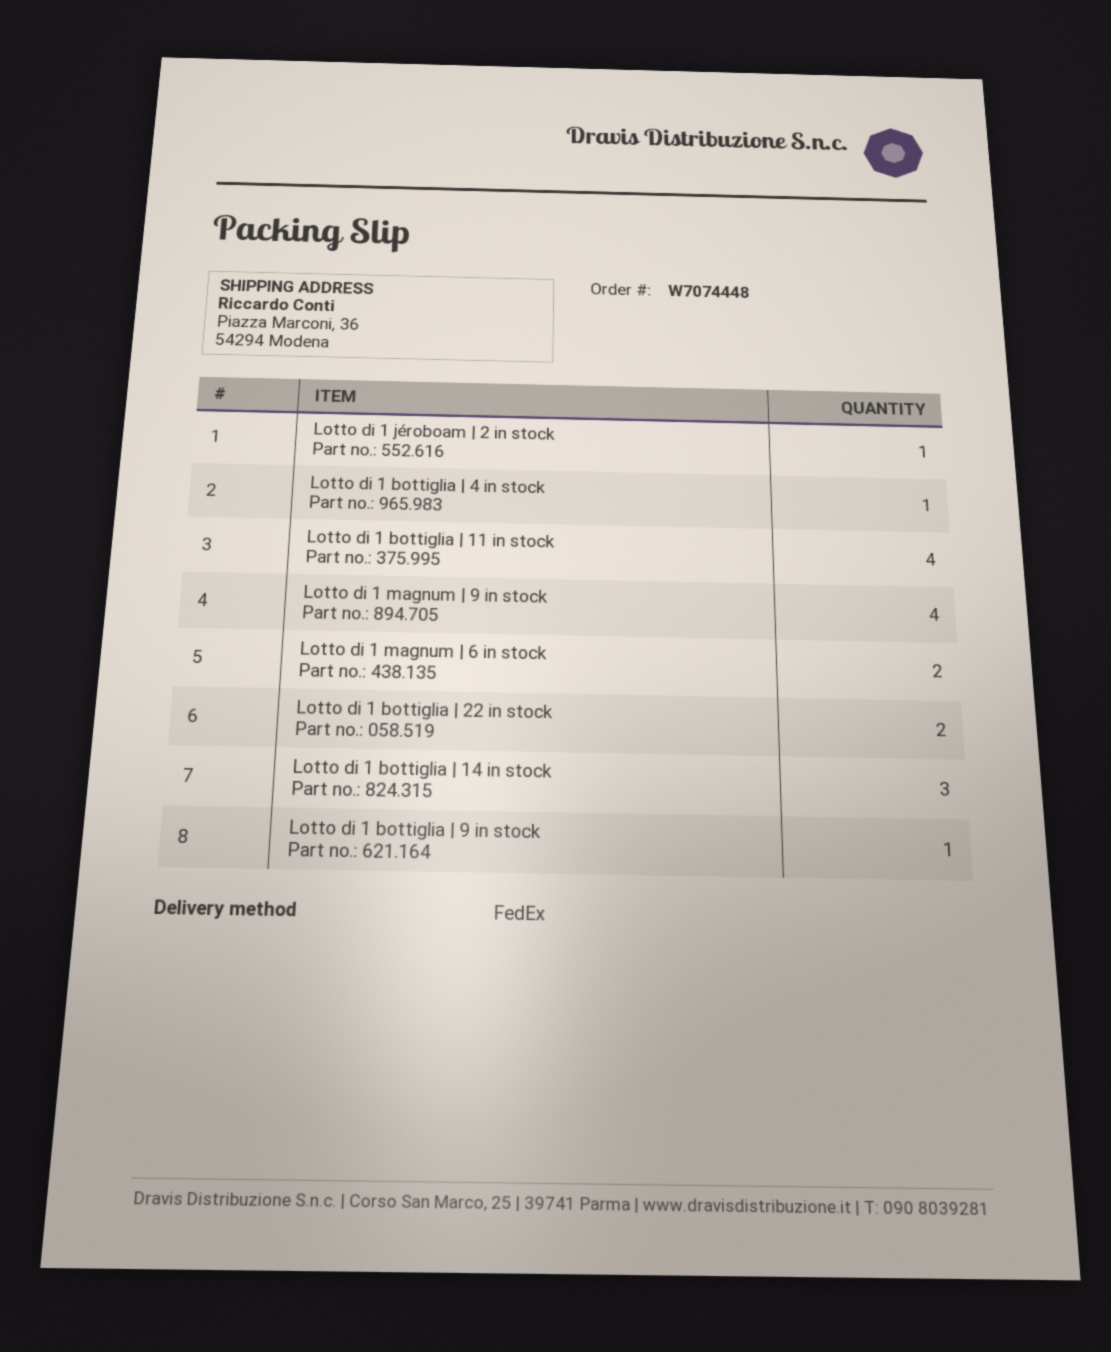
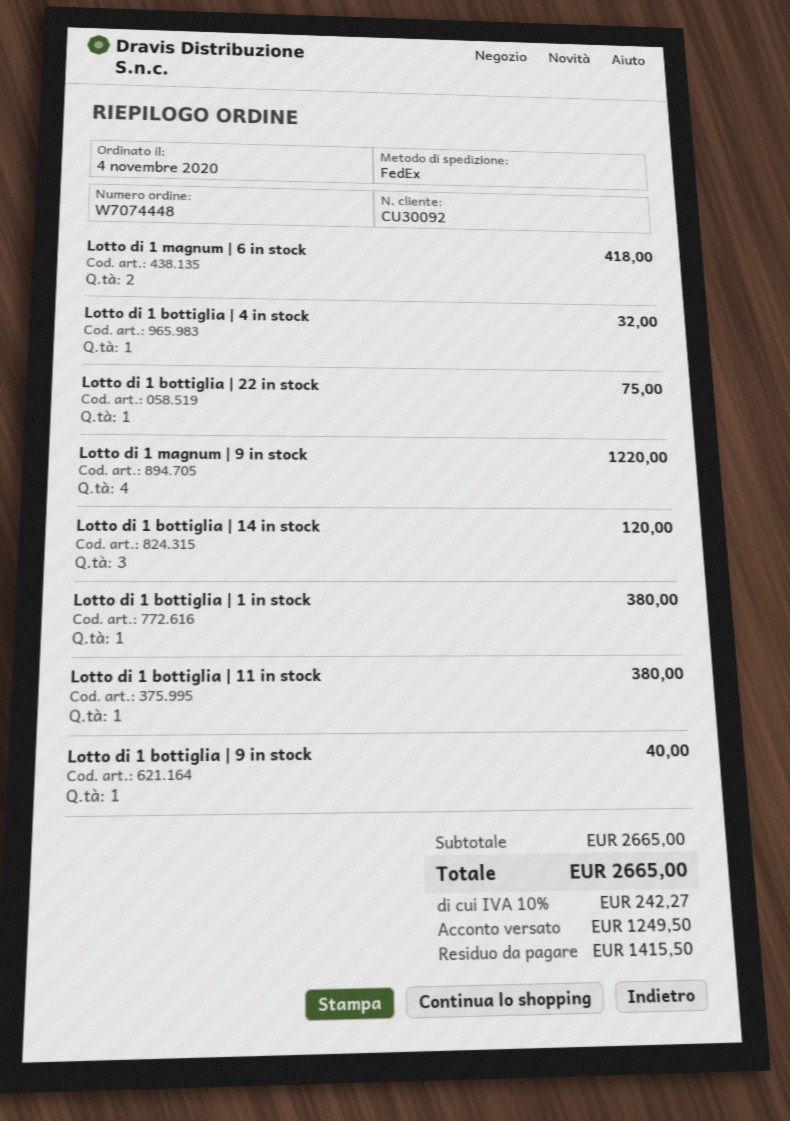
Lotto di 1 jéroboam | 2 in stock: 1 -> none
Lotto di 1 bottiglia | 11 in stock: 4 -> 1
Lotto di 1 bottiglia | 22 in stock: 2 -> 1
Lotto di 1 bottiglia | 1 in stock: none -> 1

